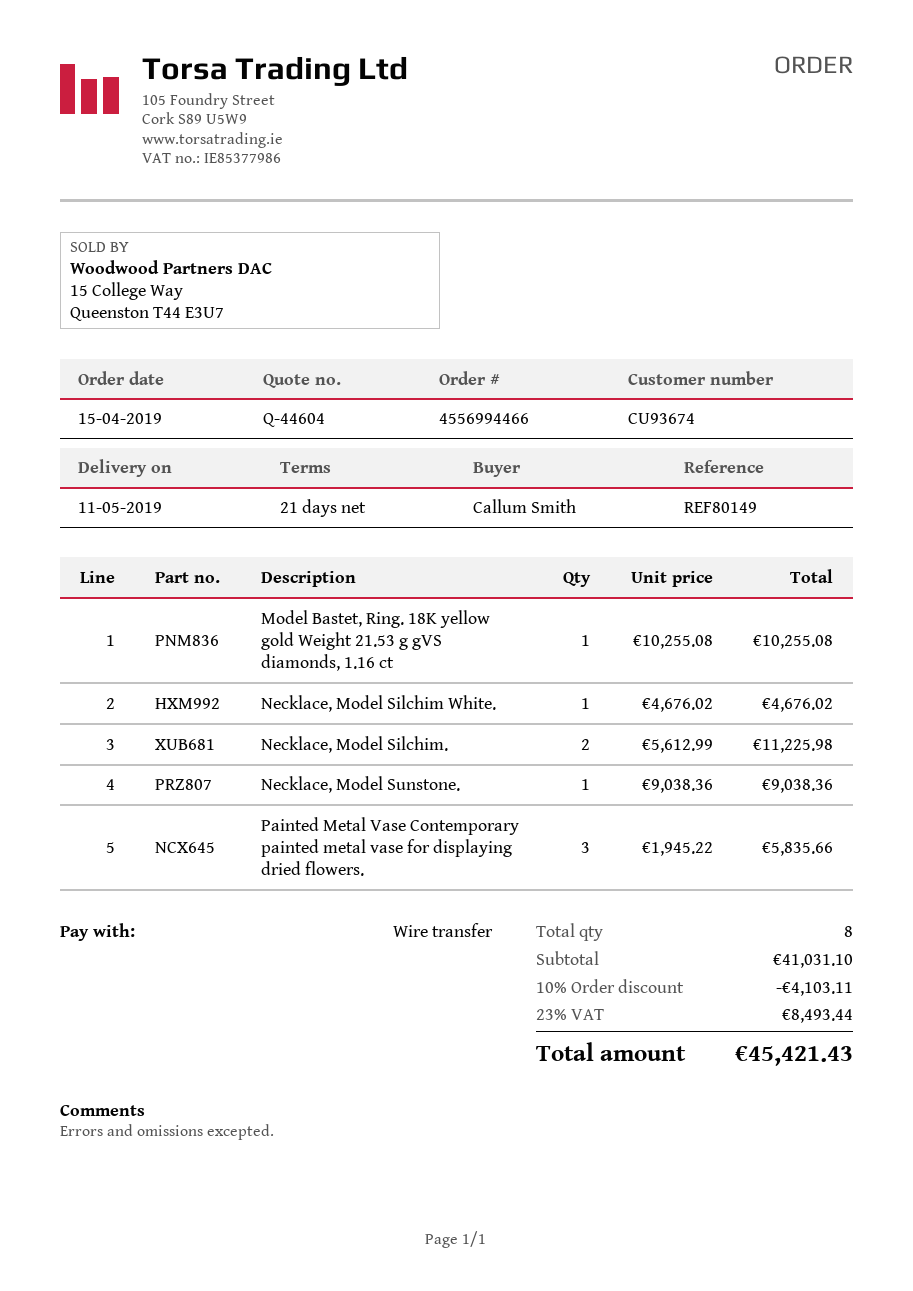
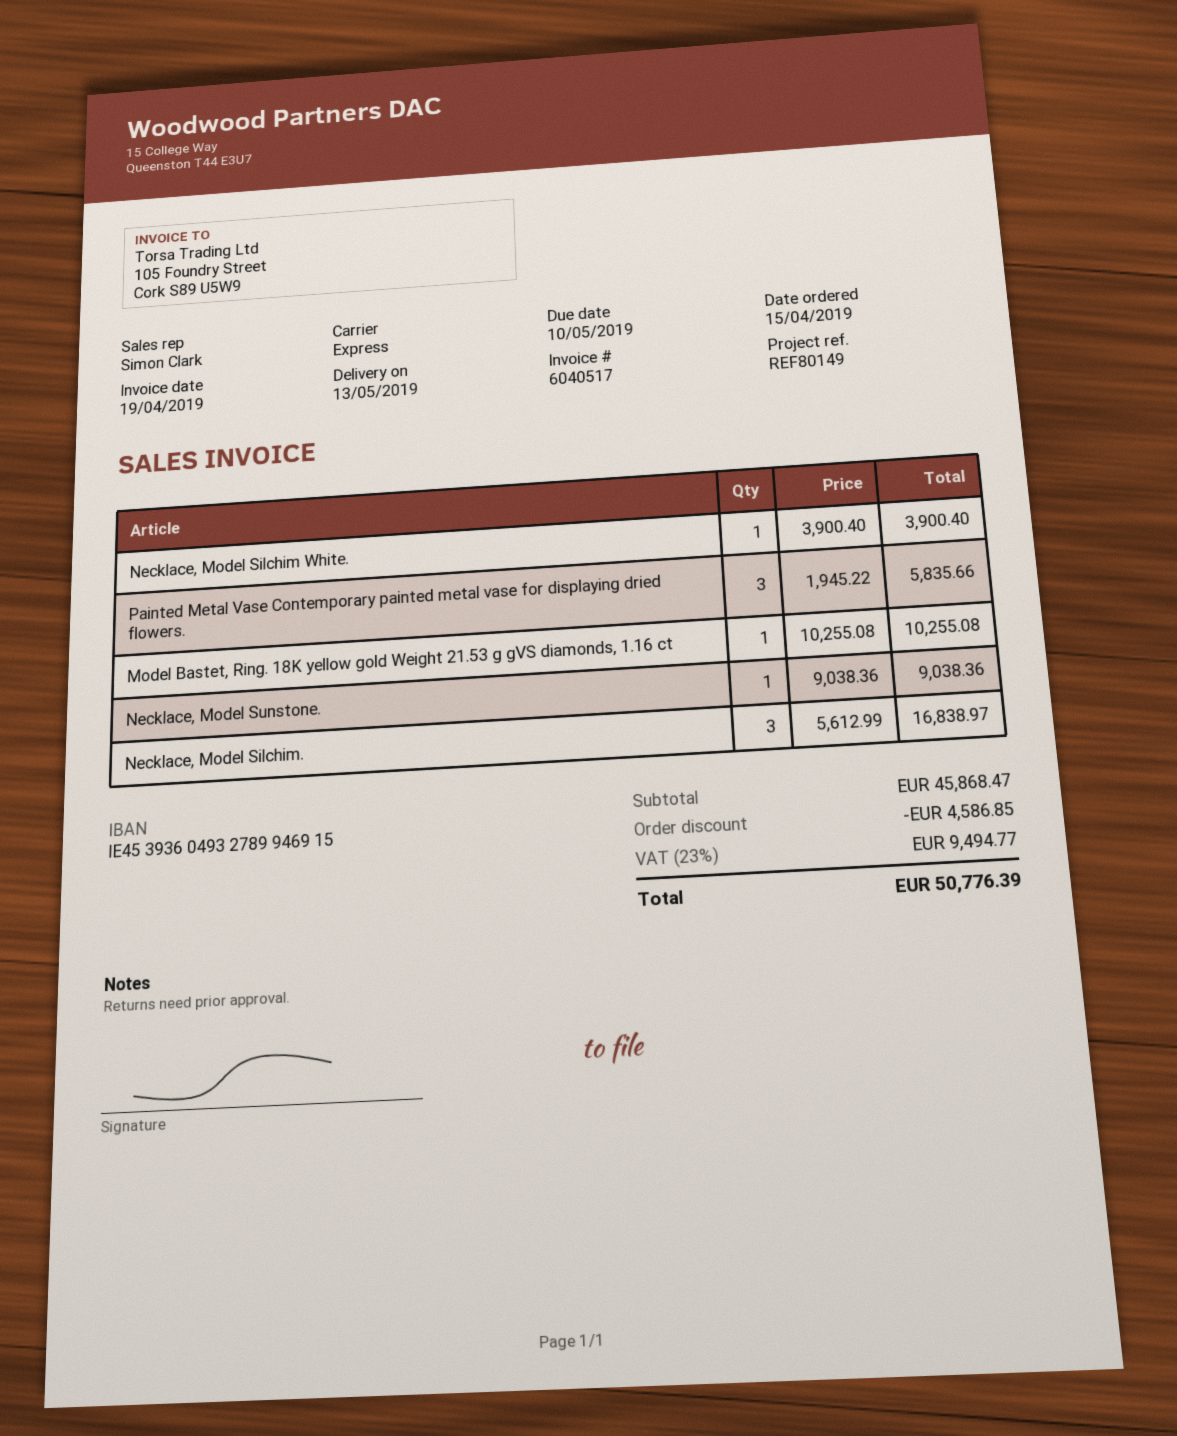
delivery date: 2019-05-11 -> 2019-05-13
Necklace, Model Silchim White.: 1 x 4676.02 = 4676.02 -> 1 x 3900.40 = 3900.40
Necklace, Model Silchim.: 2 x 5612.99 = 11225.98 -> 3 x 5612.99 = 16838.97
subtotal: 41031.10 -> 45868.47
discount: 4103.11 -> 4586.85
tax: 23% = 8493.44 -> 23% = 9494.77
total: 45421.43 -> 50776.39

